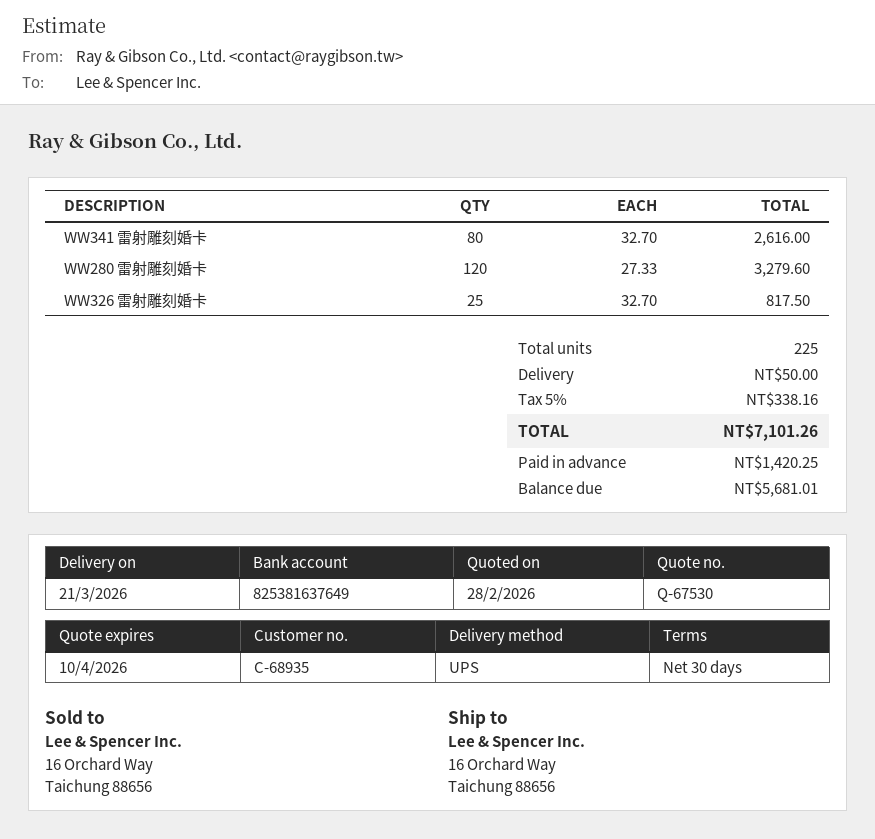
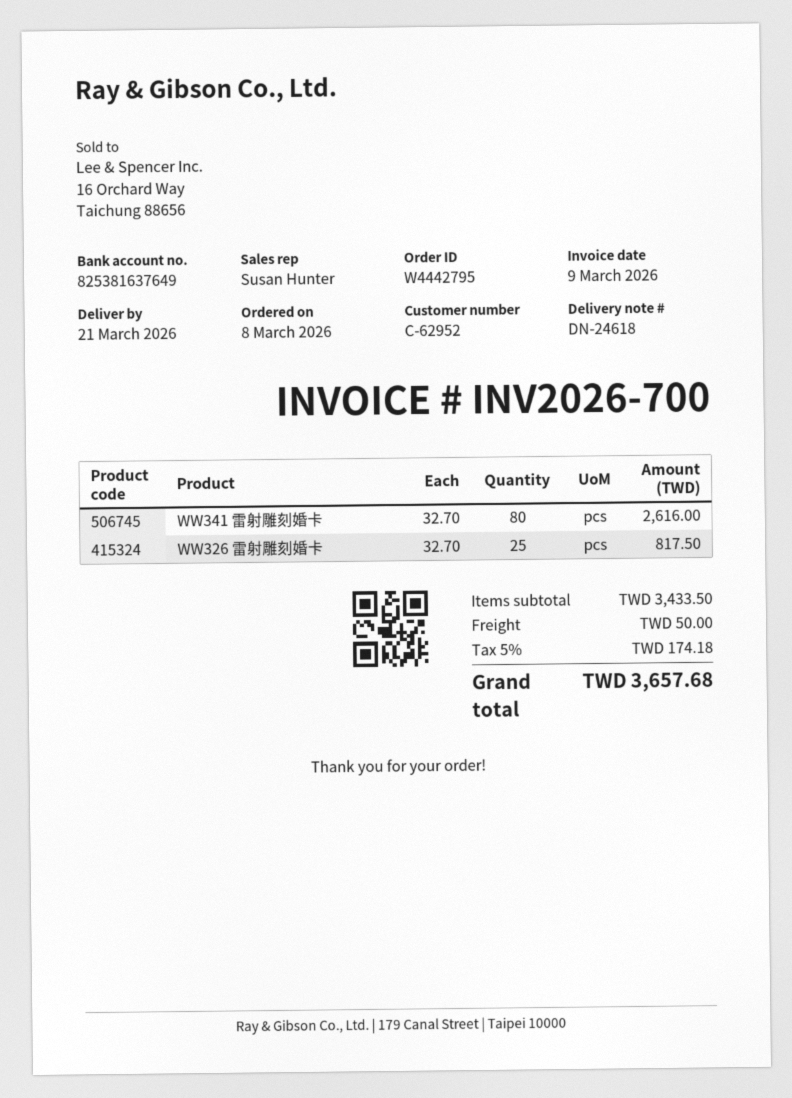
customer number: C-68935 -> C-62952
WW280 雷射雕刻婚卡: 120 x 27.33 = 3279.60 -> none
tax: 5% = 338.16 -> 5% = 174.18
total: 7101.26 -> 3657.68

